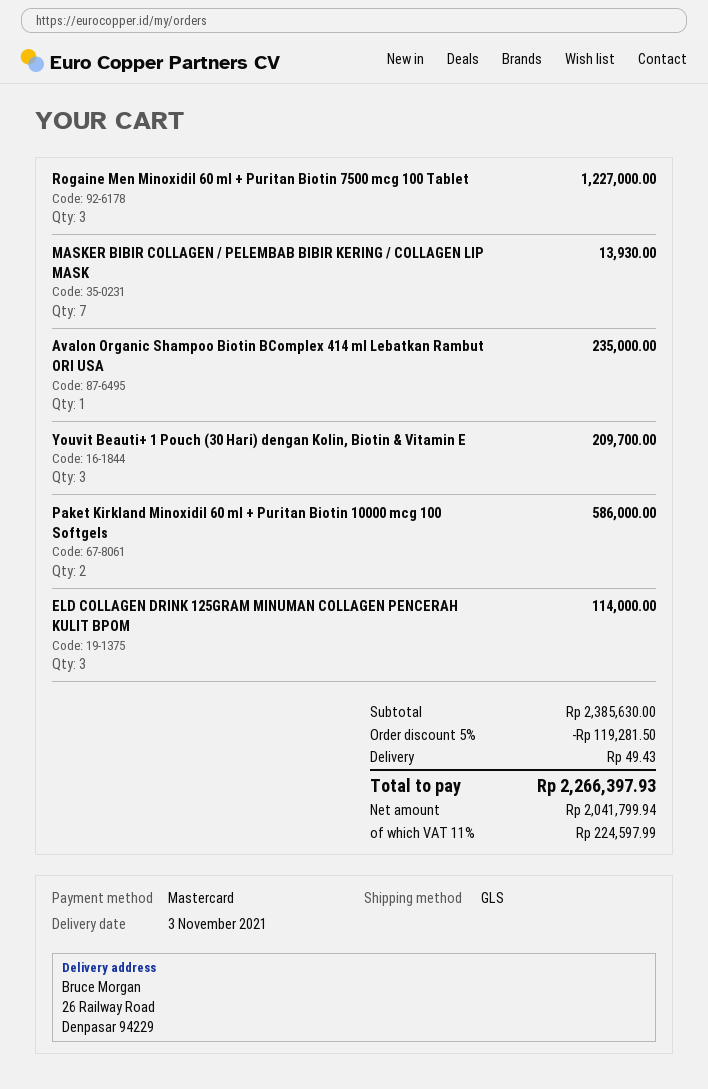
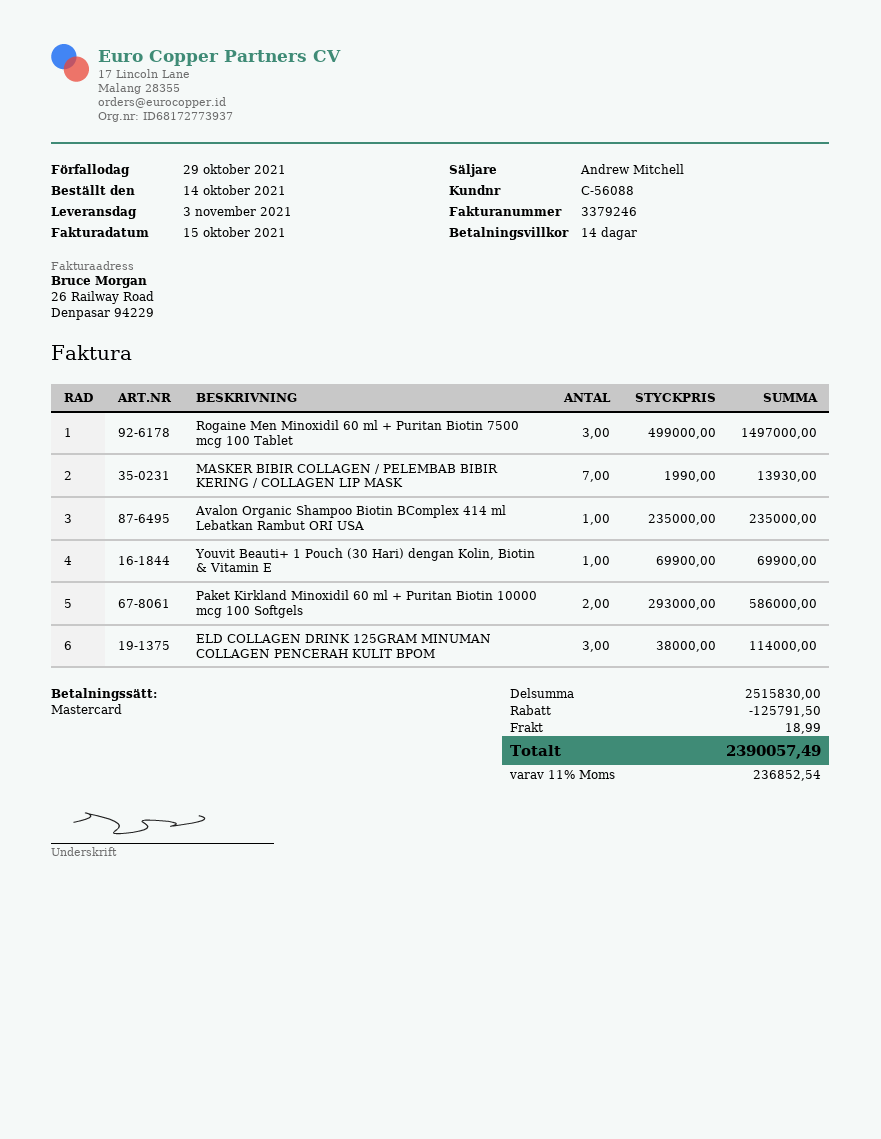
Rogaine Men Minoxidil 60 ml + Puritan Biotin 7500 mcg 100 Tablet: 3 for 1227000.00 -> 3 for 1497000.00
Youvit Beauti+ 1 Pouch (30 Hari) dengan Kolin, Biotin & Vitamin E: 3 for 209700.00 -> 1 for 69900.00
subtotal: 2385630.00 -> 2515830.00
discount: 119281.50 -> 125791.50
shipping: 49.43 -> 18.99
tax: 11% = 224597.99 -> 11% = 236852.54
total: 2266397.93 -> 2390057.49

